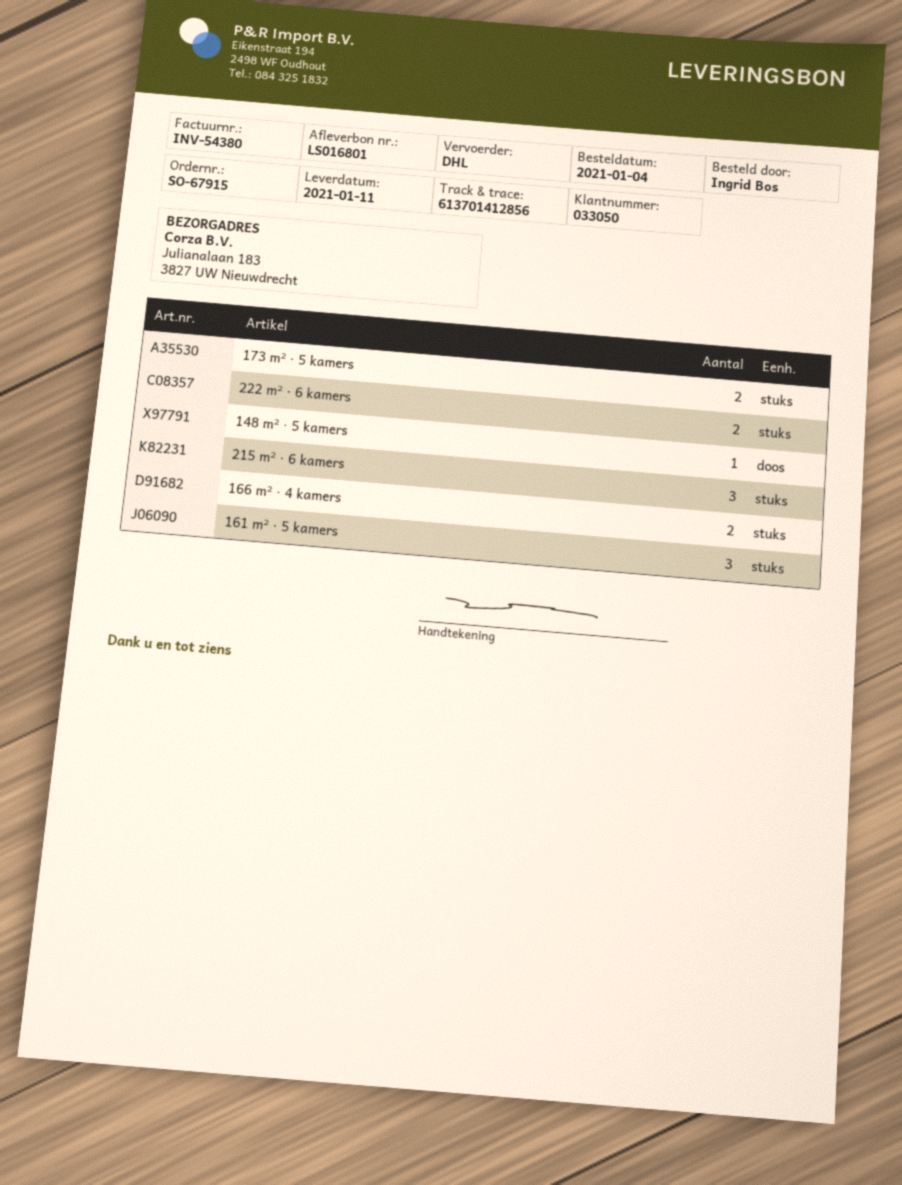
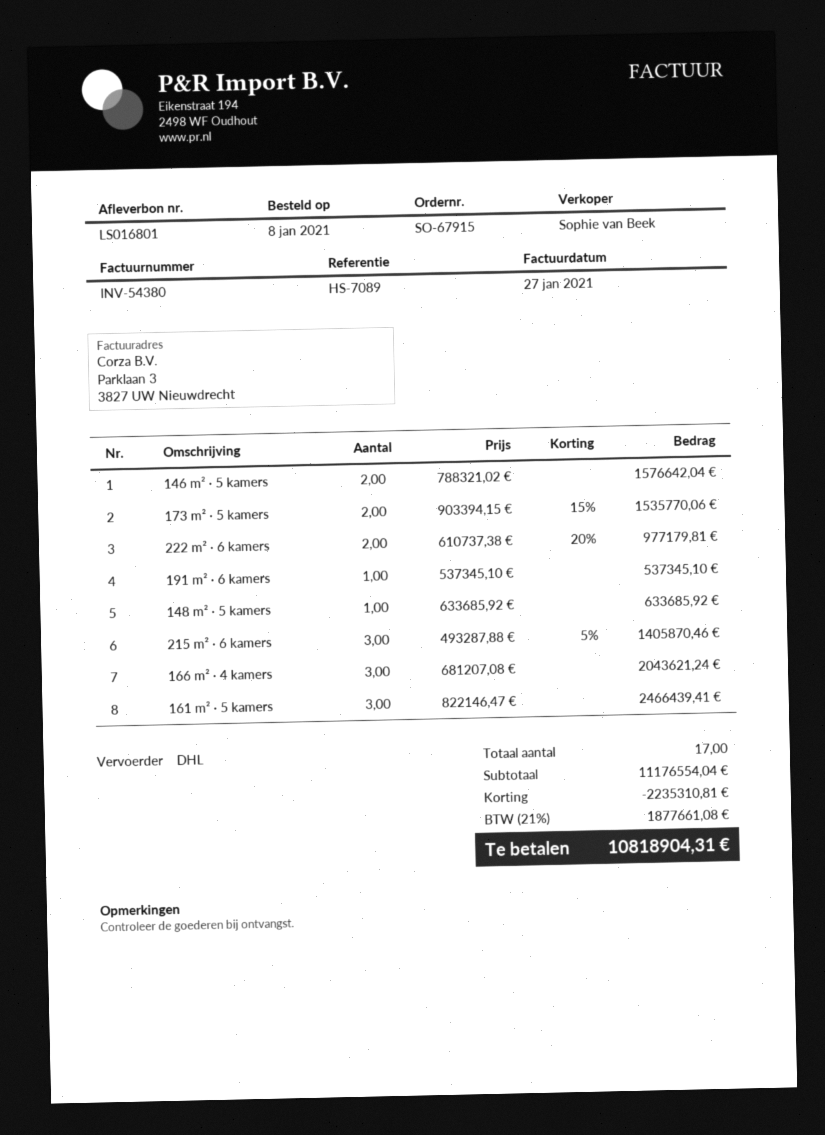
order date: 2021-01-04 -> 2021-01-08
166 m² · 4 kamers: 2 -> 3
146 m² · 5 kamers: none -> 2
191 m² · 6 kamers: none -> 1

